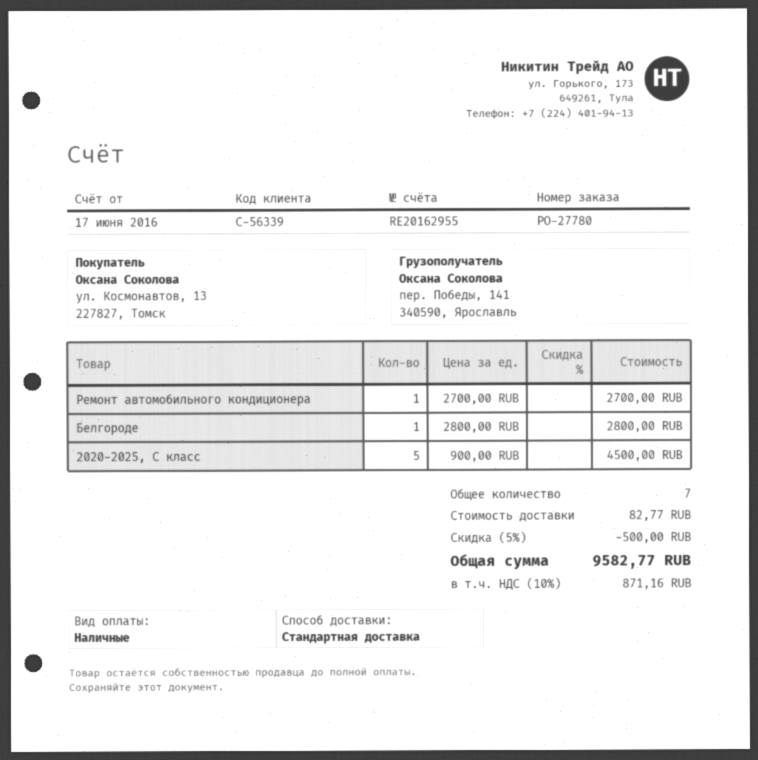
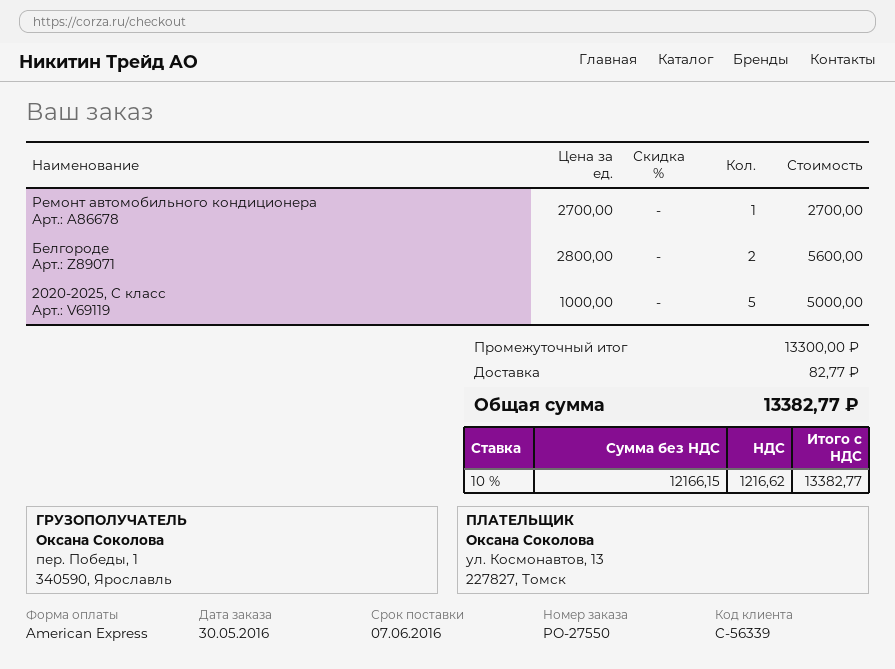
order number: PO-27780 -> PO-27550
payment method: cash -> American Express
ship to: пер. Победы, 141, 340590, Ярославль -> пер. Победы, 1, 340590, Ярославль
Белгороде: 1 x 2800.00 = 2800.00 -> 2 x 2800.00 = 5600.00
2020-2025, C класс: 5 x 900.00 = 4500.00 -> 5 x 1000.00 = 5000.00
discount: 5% = 500.00 -> none
tax: 10% = 871.16 -> 10% = 1216.62
total: 9582.77 -> 13382.77

